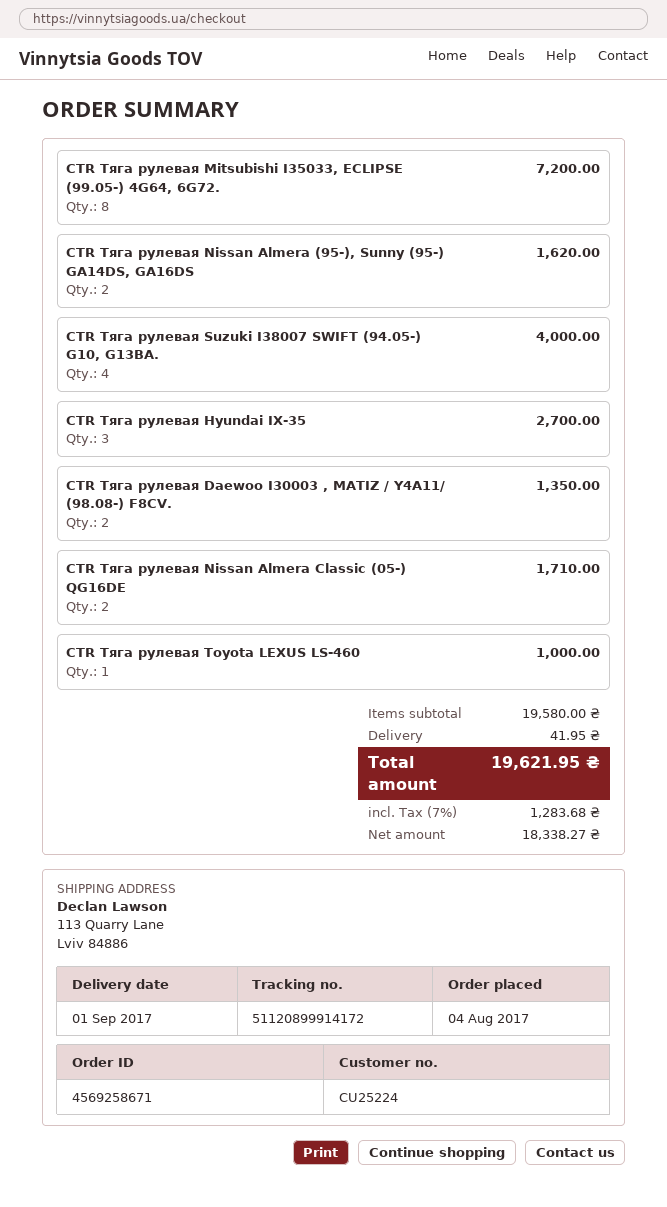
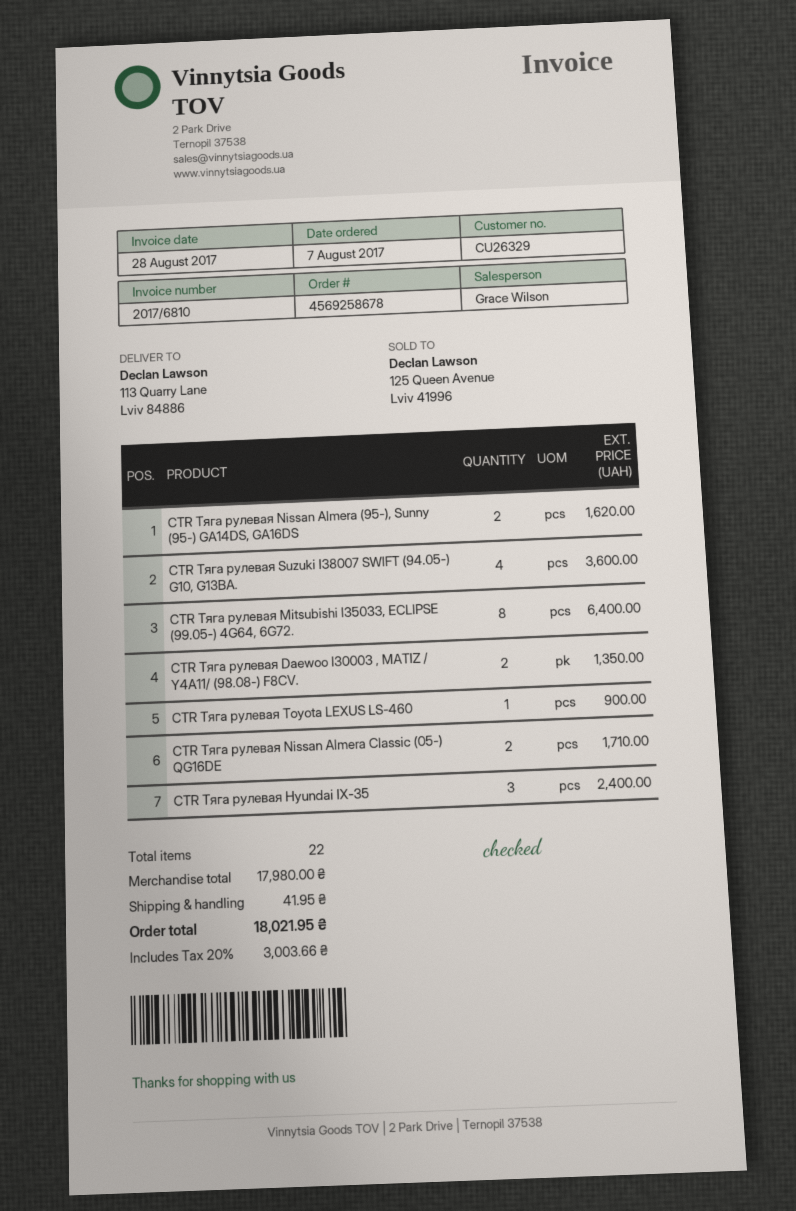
order number: 4569258671 -> 4569258678
order date: 2017-08-04 -> 2017-08-07
customer number: CU25224 -> CU26329
CTR Тяга рулевая Mitsubishi I35033, ECLIPSE (99.05-) 4G64, 6G72.: 8 for 7200.00 -> 8 for 6400.00
CTR Тяга рулевая Suzuki I38007 SWIFT (94.05-) G10, G13BA.: 4 for 4000.00 -> 4 for 3600.00
CTR Тяга рулевая Hyundai IX-35: 3 for 2700.00 -> 3 for 2400.00
CTR Тяга рулевая Toyota LEXUS LS-460: 1 for 1000.00 -> 1 for 900.00
subtotal: 19580.00 -> 17980.00
tax: 7% = 1283.68 -> 20% = 3003.66
total: 19621.95 -> 18021.95

